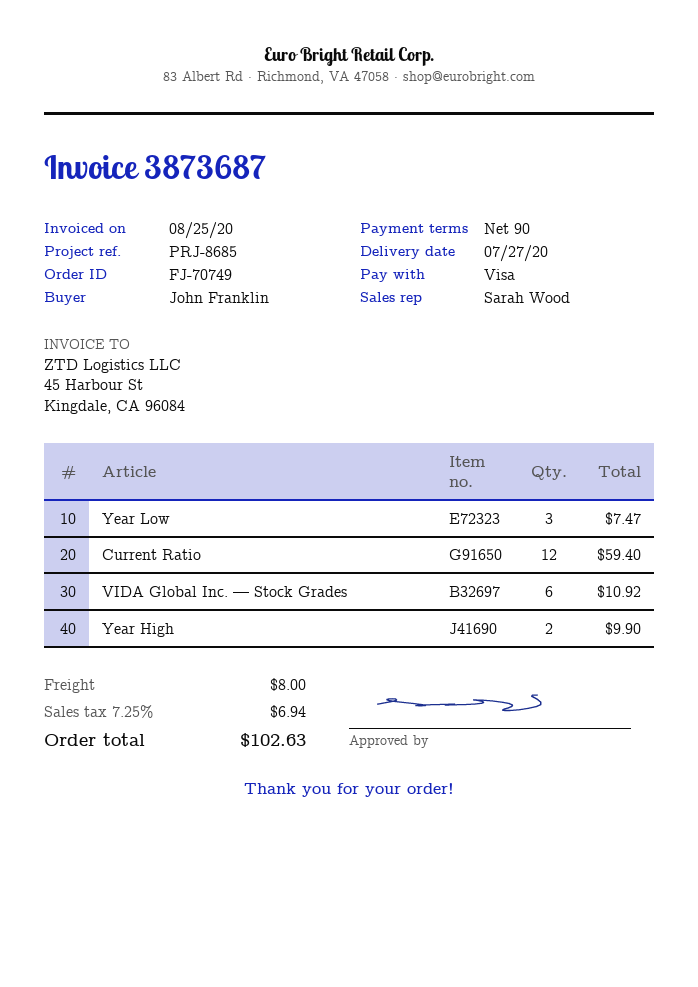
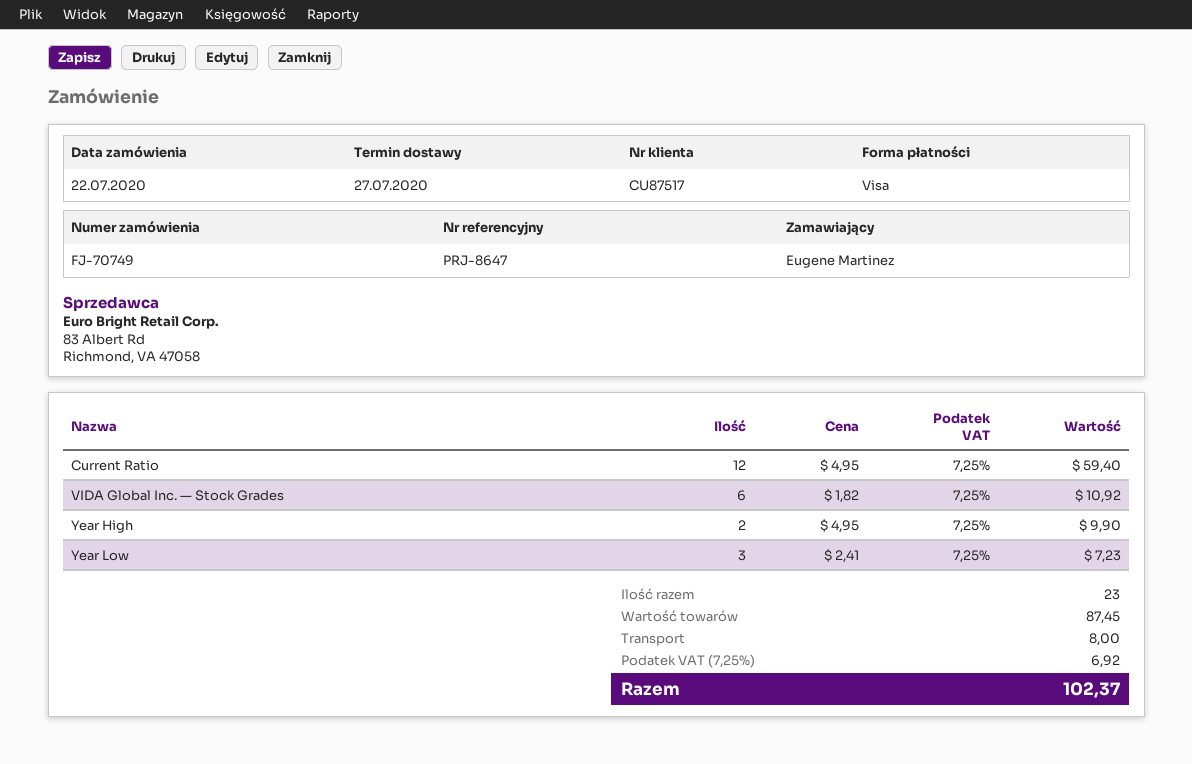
reference: PRJ-8685 -> PRJ-8647
ordered by: John Franklin -> Eugene Martinez
Year Low: 3 for 7.47 -> 3 for 7.23
tax: 7.25% = 6.94 -> 7.25% = 6.92
total: 102.63 -> 102.37

